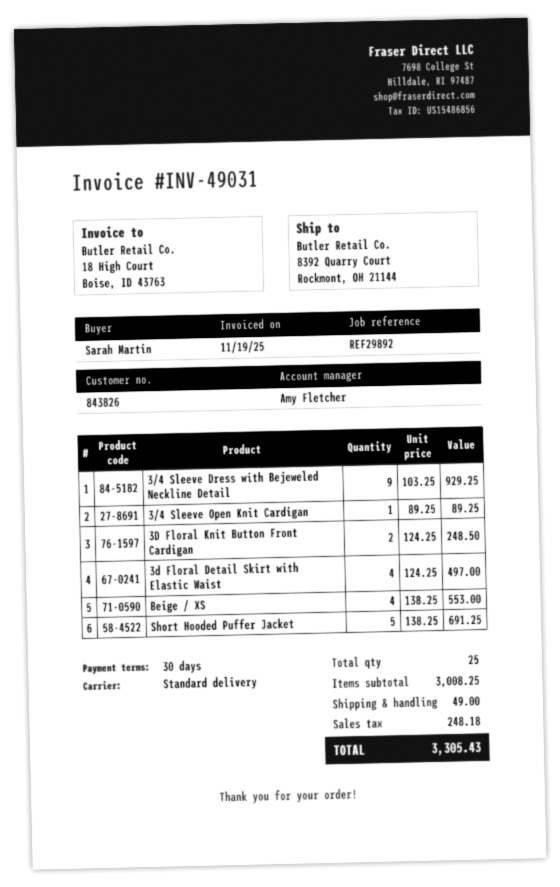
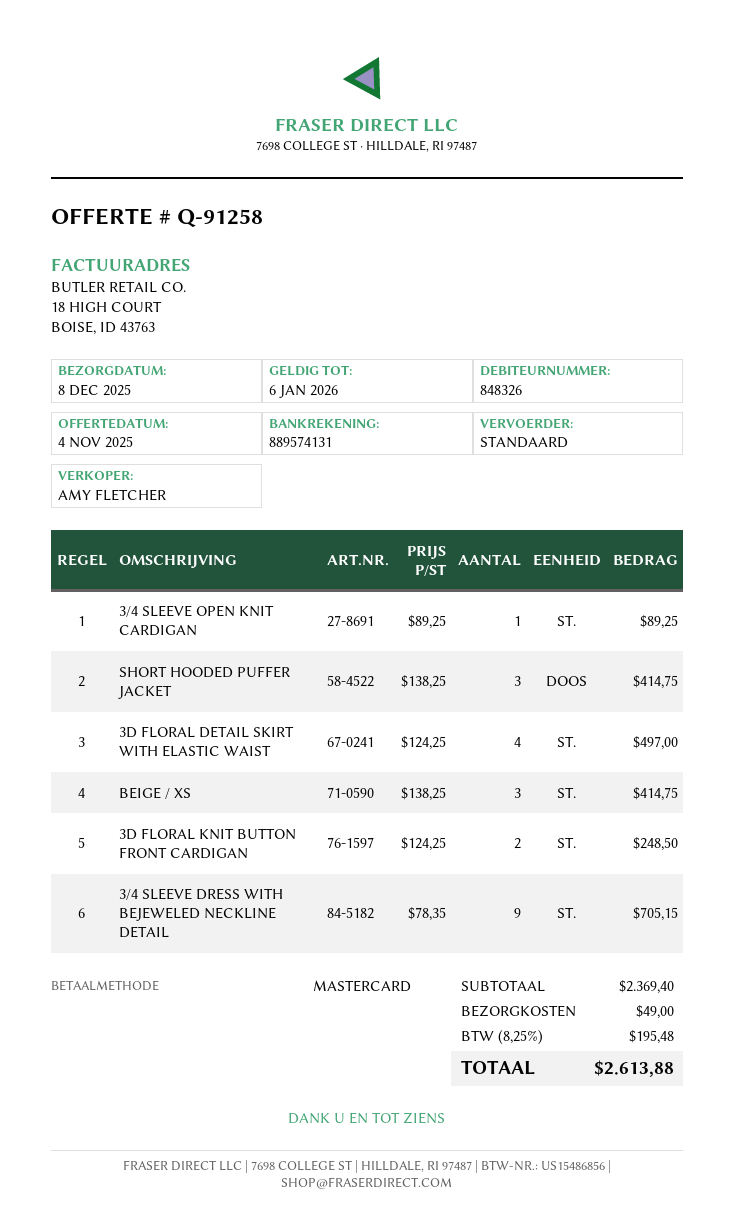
customer number: 843826 -> 848326
3/4 Sleeve Dress with Bejeweled Neckline Detail: 9 x 103.25 = 929.25 -> 9 x 78.35 = 705.15
Beige / XS: 4 x 138.25 = 553.00 -> 3 x 138.25 = 414.75
Short Hooded Puffer Jacket: 5 x 138.25 = 691.25 -> 3 x 138.25 = 414.75
subtotal: 3008.25 -> 2369.40
tax: 248.18 -> 195.48
total: 3305.43 -> 2613.88

